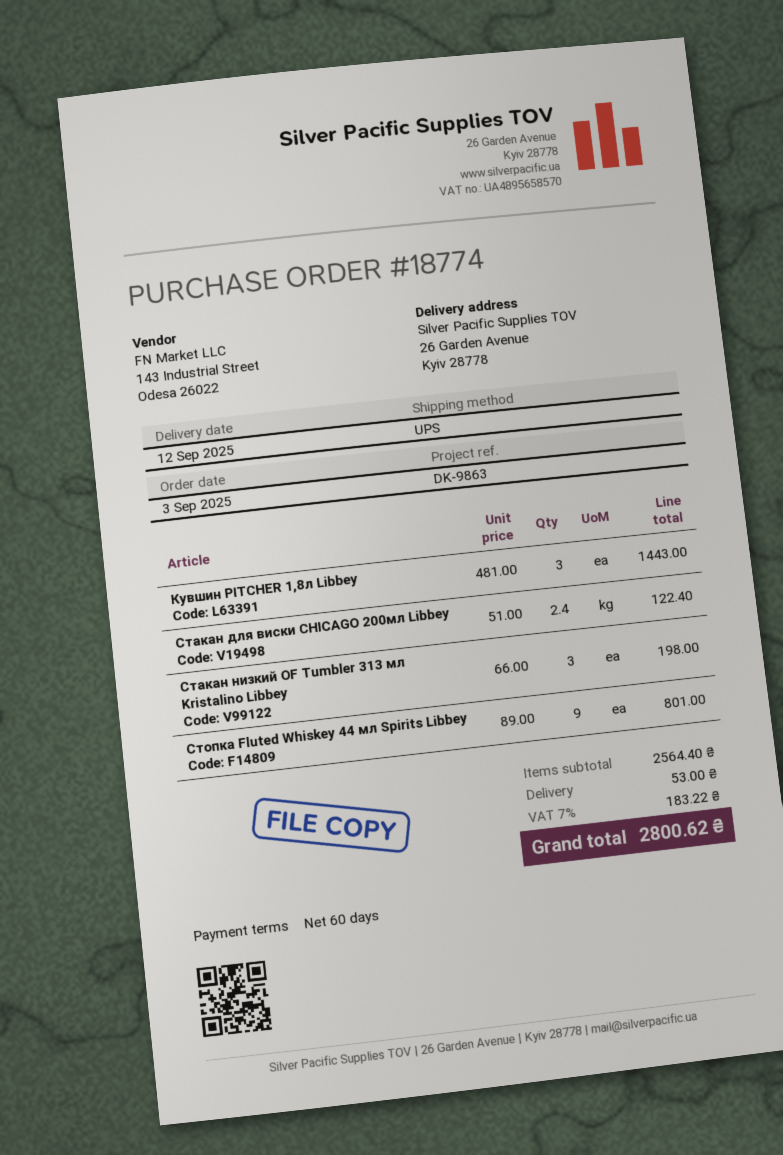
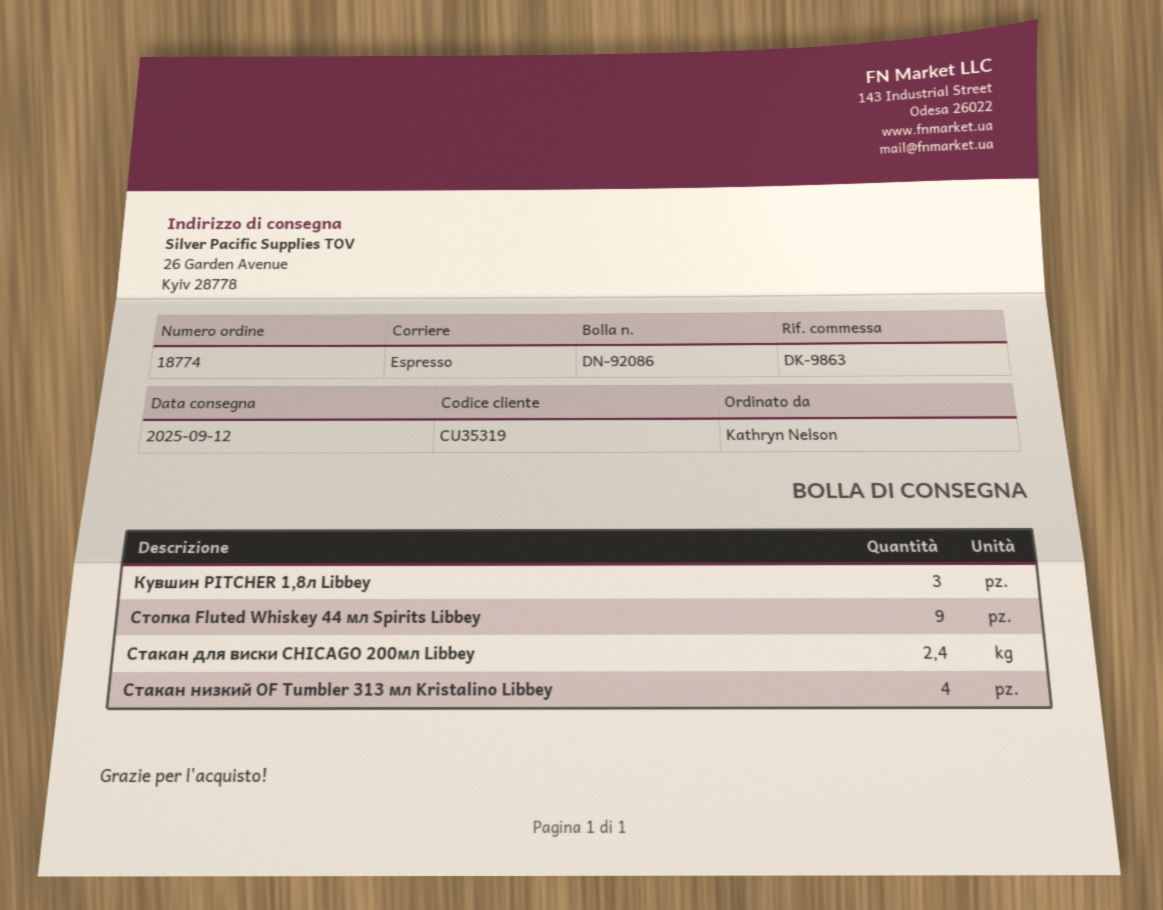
shipping method: UPS -> express
Стакан низкий OF Tumbler 313 мл Kristalino Libbey: 3 -> 4

